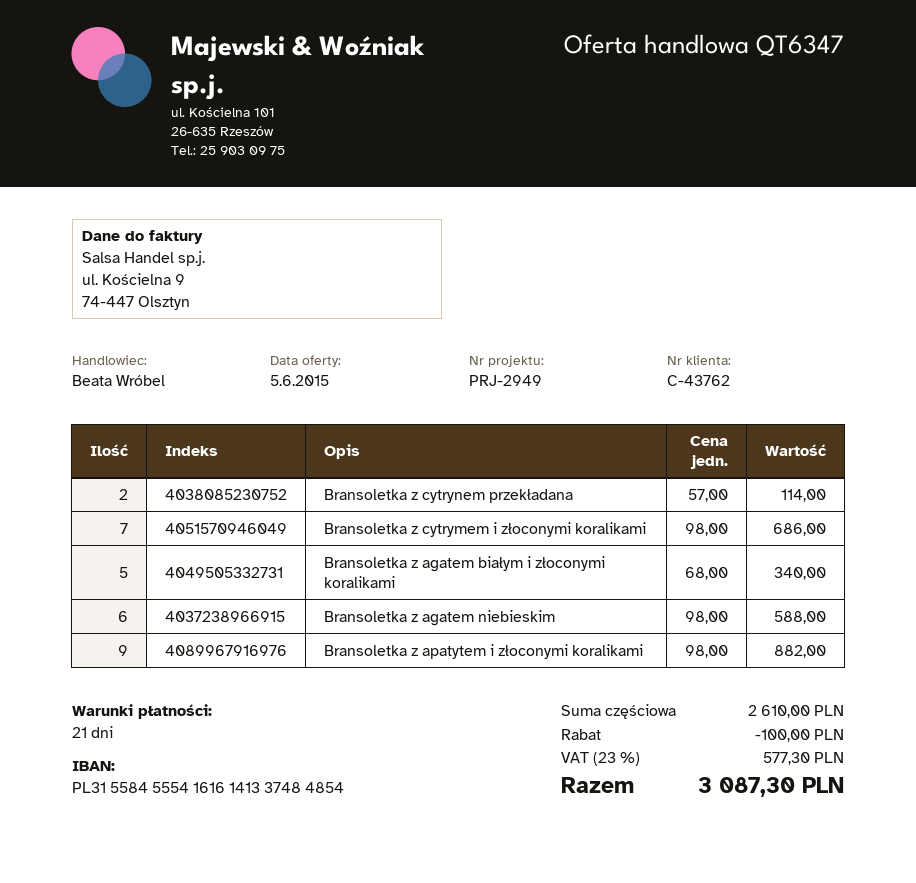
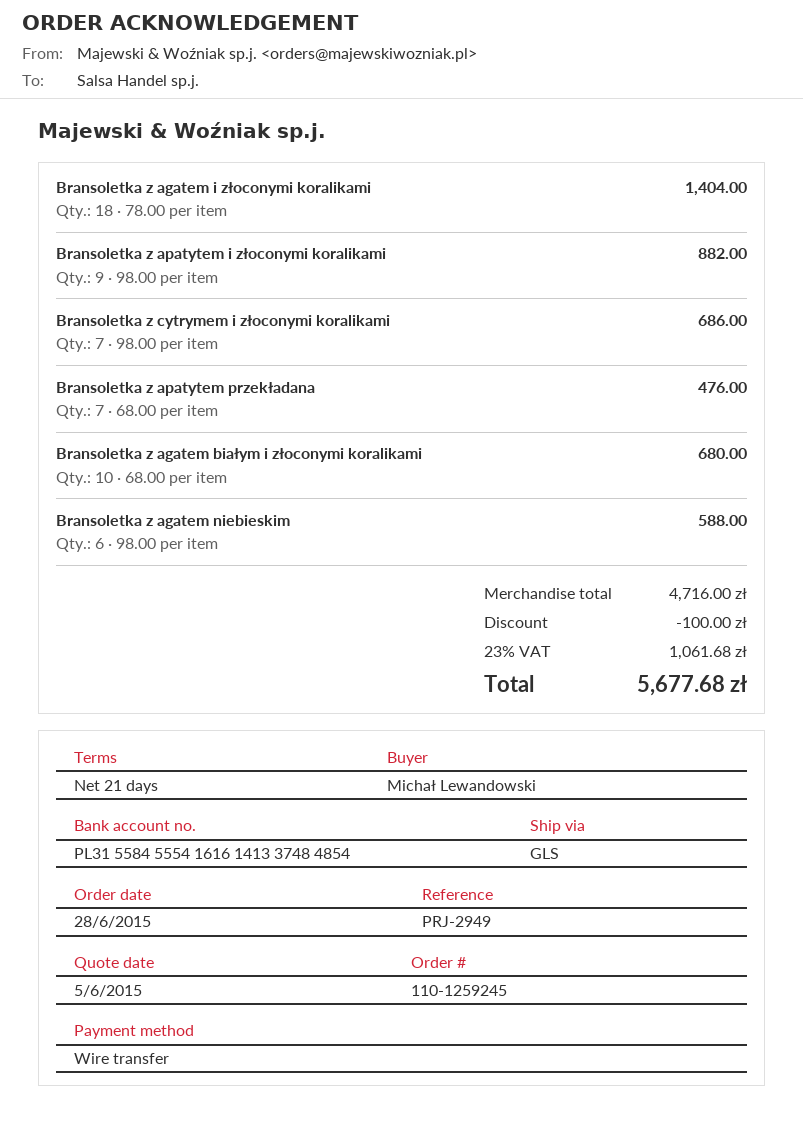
Bransoletka z cytrynem przekładana: 2 x 57.00 = 114.00 -> none
Bransoletka z agatem białym i złoconymi koralikami: 5 x 68.00 = 340.00 -> 10 x 68.00 = 680.00
Bransoletka z agatem i złoconymi koralikami: none -> 18 x 78.00 = 1404.00
Bransoletka z apatytem przekładana: none -> 7 x 68.00 = 476.00
subtotal: 2610.00 -> 4716.00
tax: 23% = 577.30 -> 23% = 1061.68
total: 3087.30 -> 5677.68

